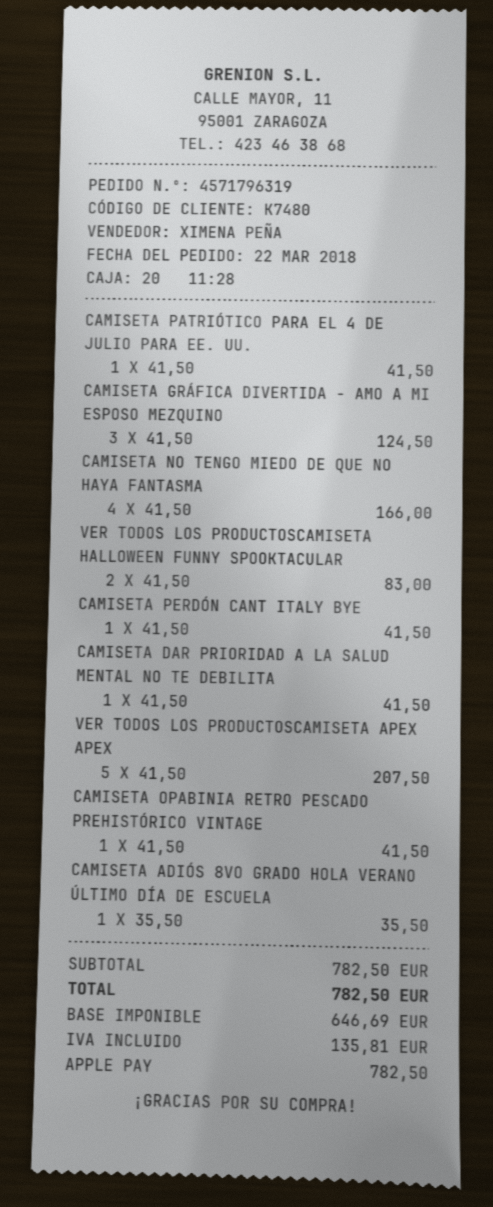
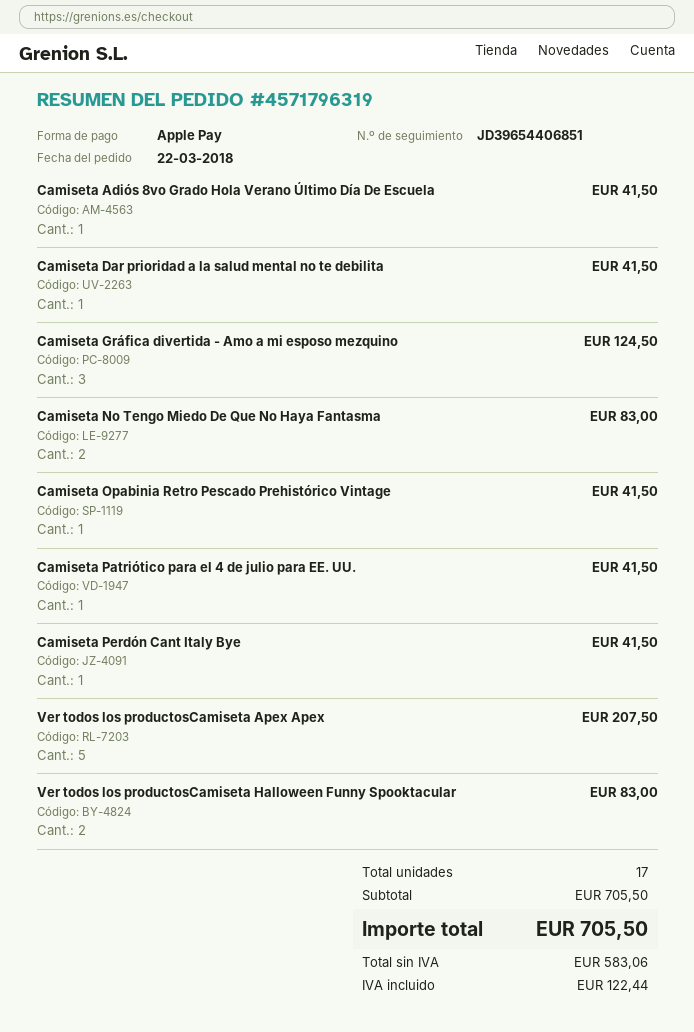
CAMISETA NO TENGO MIEDO DE QUE NO HAYA FANTASMA: 4 for 166.00 -> 2 for 83.00
CAMISETA ADIÓS 8VO GRADO HOLA VERANO ÚLTIMO DÍA DE ESCUELA: 1 for 35.50 -> 1 for 41.50
subtotal: 782.50 -> 705.50
net: 646.69 -> 583.06
tax: 135.81 -> 122.44
total: 782.50 -> 705.50

